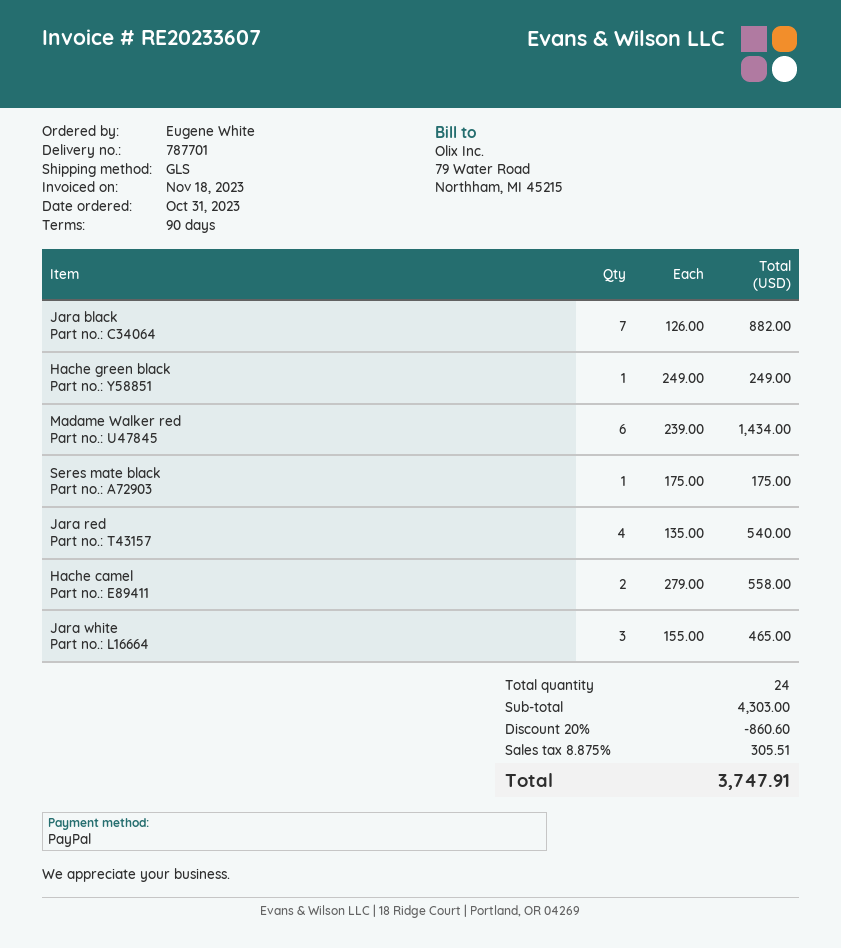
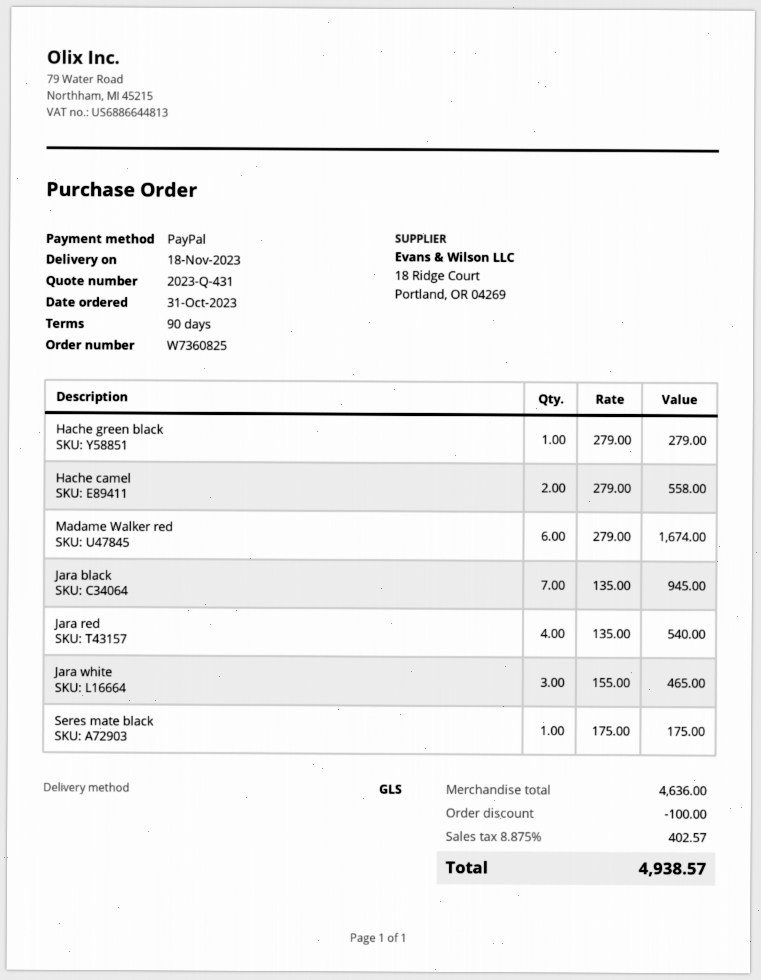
Jara black: 7 x 126.00 = 882.00 -> 7 x 135.00 = 945.00
Hache green black: 1 x 249.00 = 249.00 -> 1 x 279.00 = 279.00
Madame Walker red: 6 x 239.00 = 1434.00 -> 6 x 279.00 = 1674.00
subtotal: 4303.00 -> 4636.00
discount: 860.60 -> 100.00
tax: 8.875% = 305.51 -> 8.875% = 402.57
total: 3747.91 -> 4938.57

